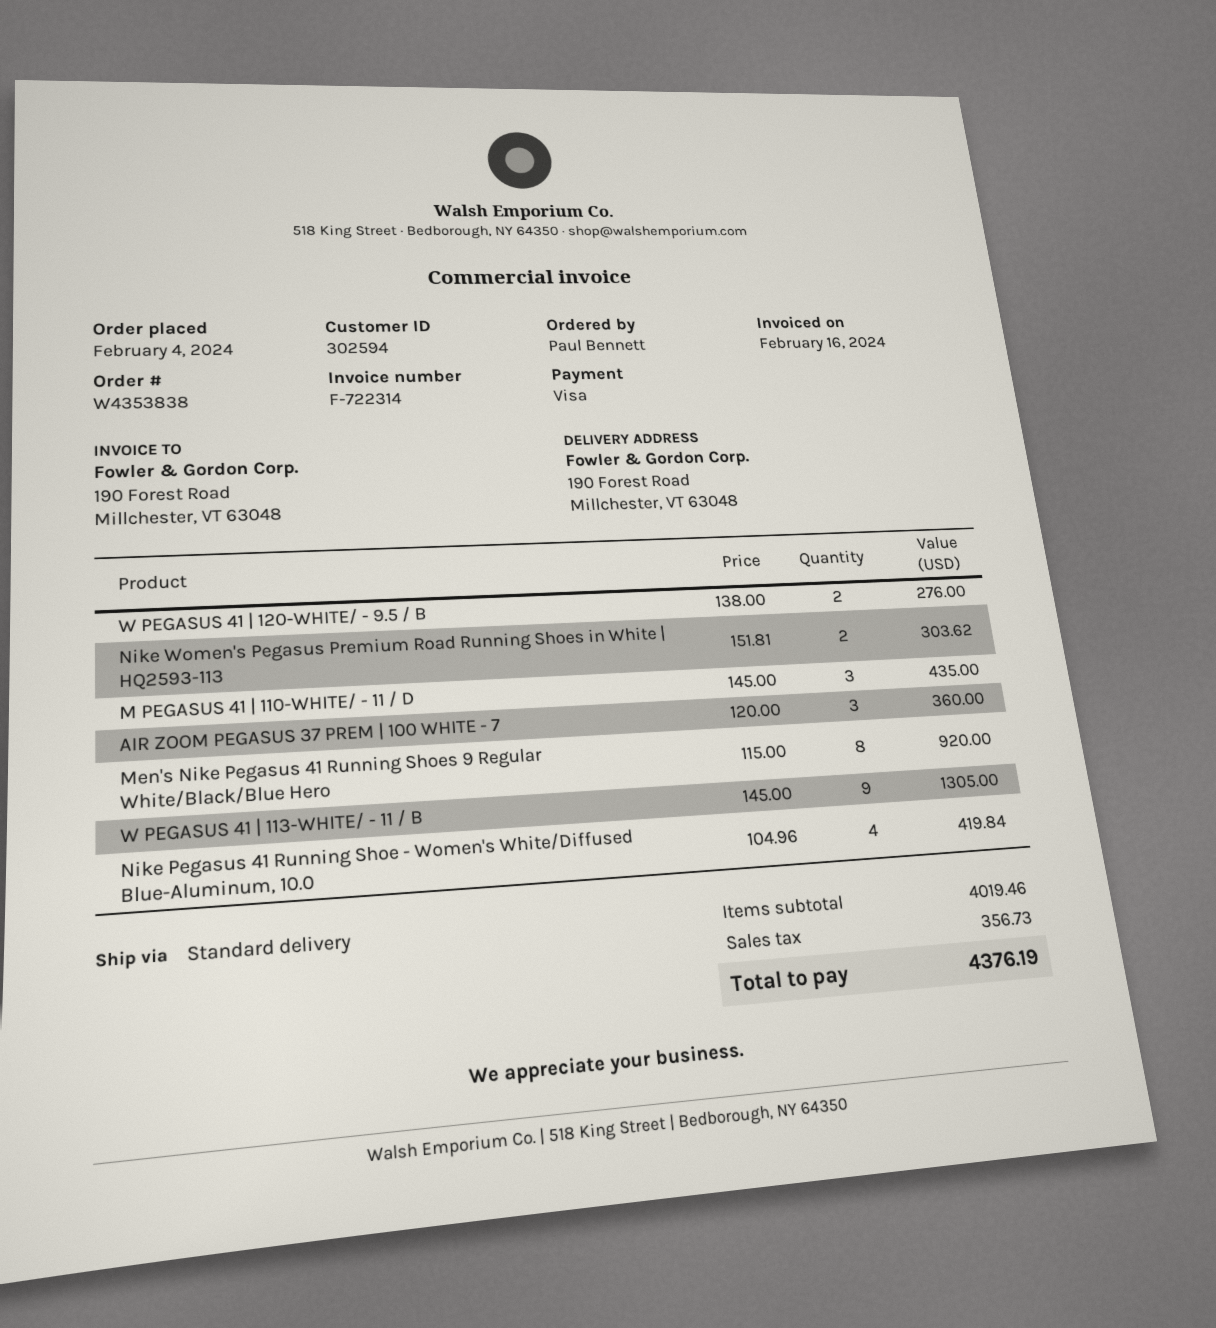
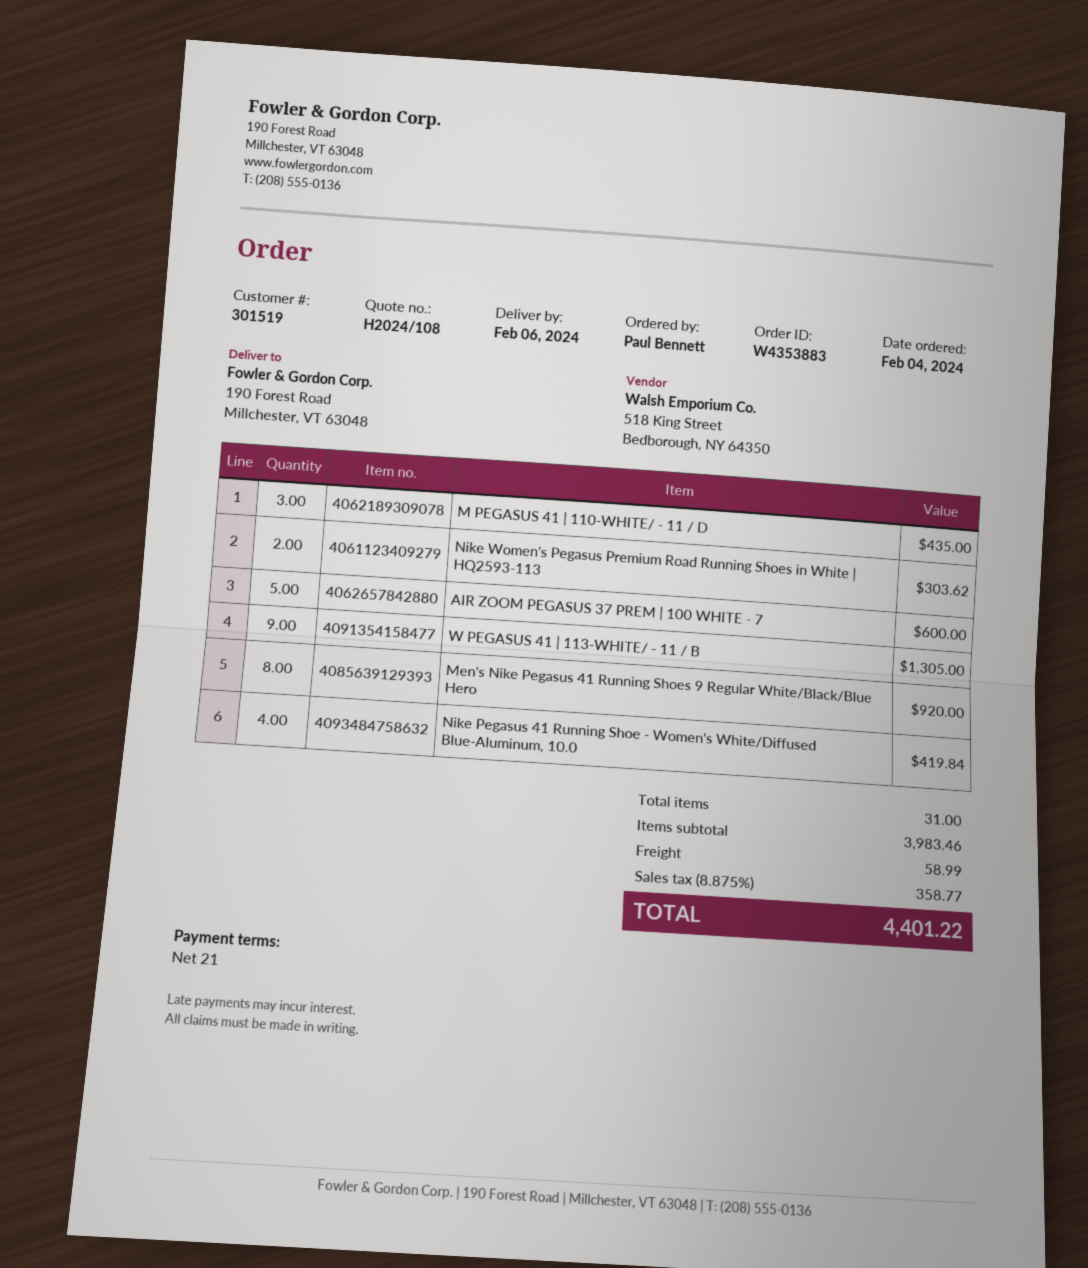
order number: W4353838 -> W4353883
customer number: 302594 -> 301519
W PEGASUS 41 | 120-WHITE/ - 9.5 / B: 2 for 276.00 -> none
AIR ZOOM PEGASUS 37 PREM | 100 WHITE - 7: 3 for 360.00 -> 5 for 600.00
subtotal: 4019.46 -> 3983.46
shipping: none -> 58.99
tax: 356.73 -> 358.77
total: 4376.19 -> 4401.22

